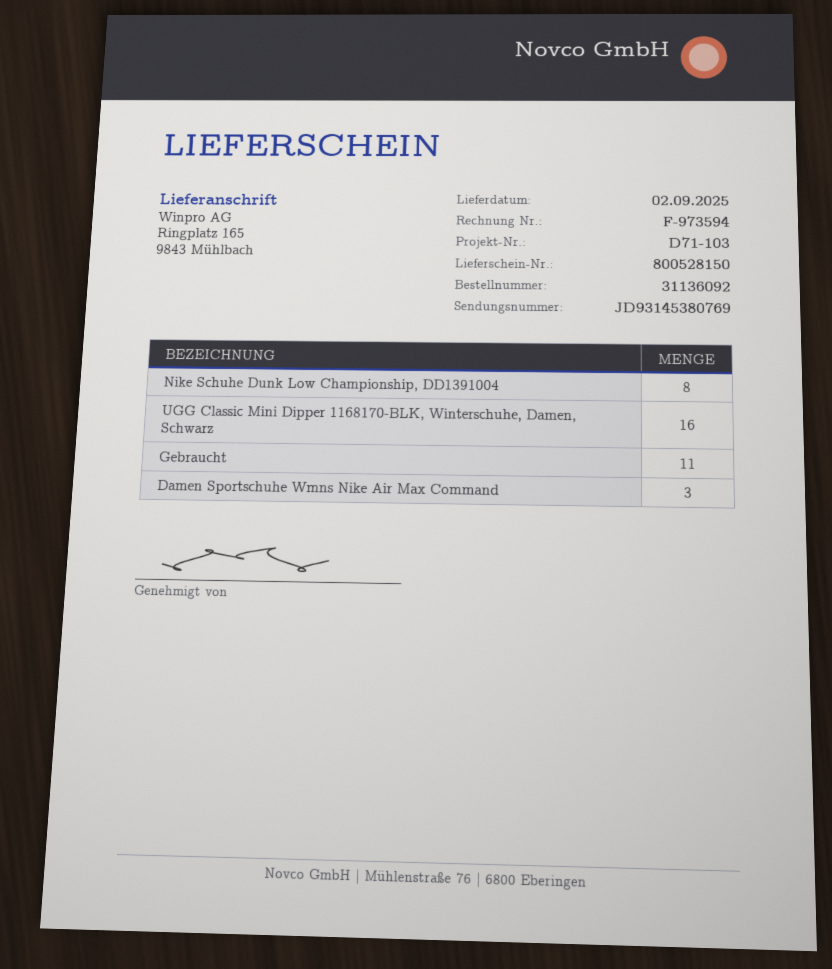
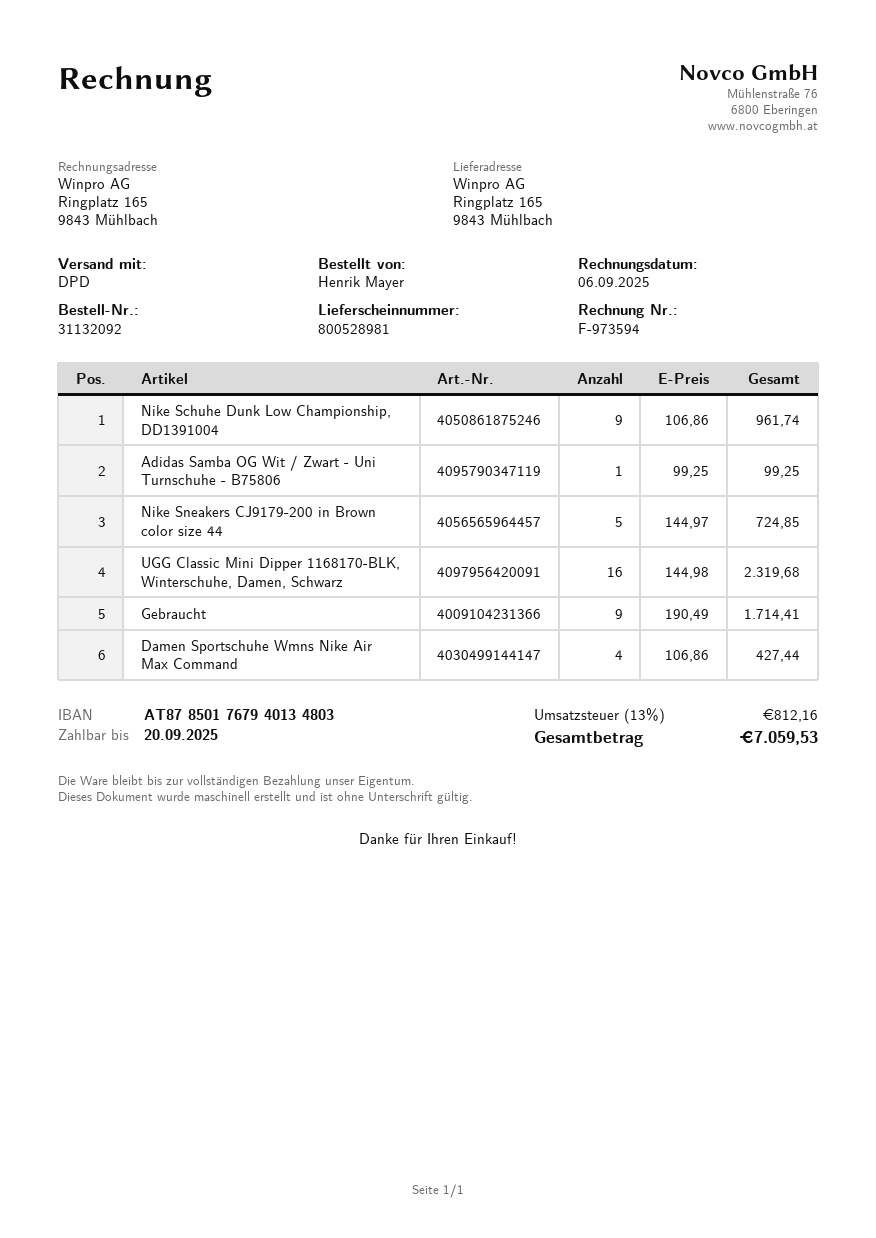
order number: 31136092 -> 31132092
delivery note number: 800528150 -> 800528981
Nike Schuhe Dunk Low Championship, DD1391004: 8 -> 9
Gebraucht: 11 -> 9
Damen Sportschuhe Wmns Nike Air Max Command: 3 -> 4
Adidas Samba OG Wit / Zwart - Uni Turnschuhe - B75806: none -> 1
Nike Sneakers CJ9179-200 in Brown color size 44: none -> 5

